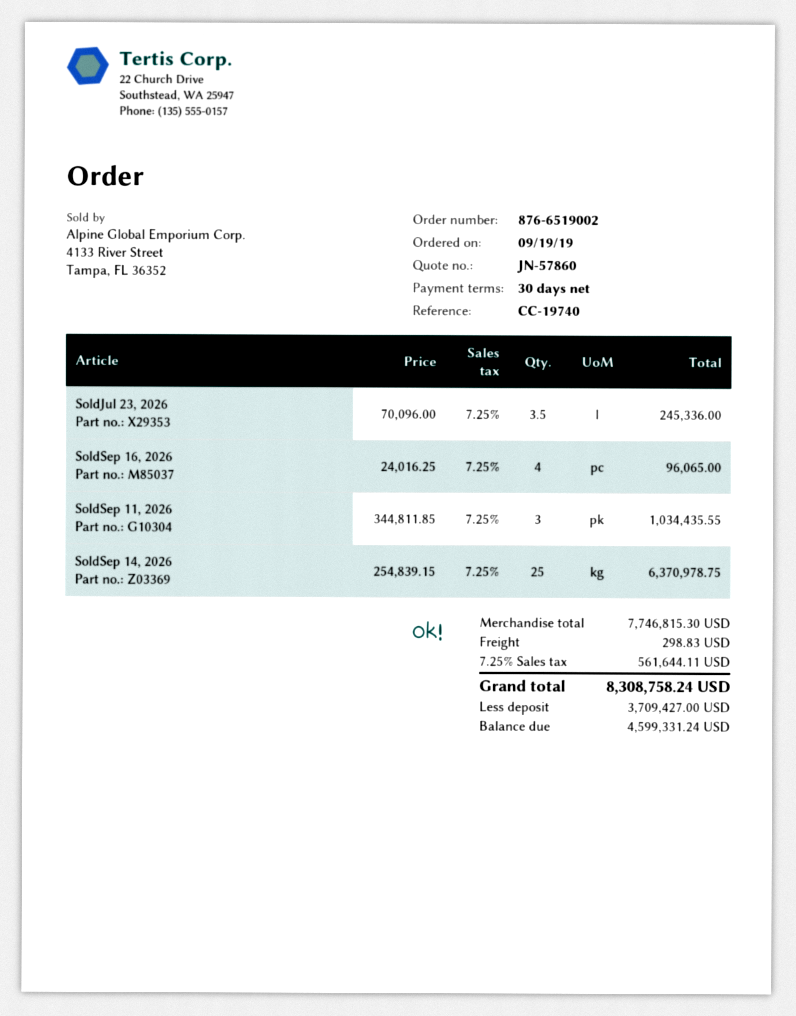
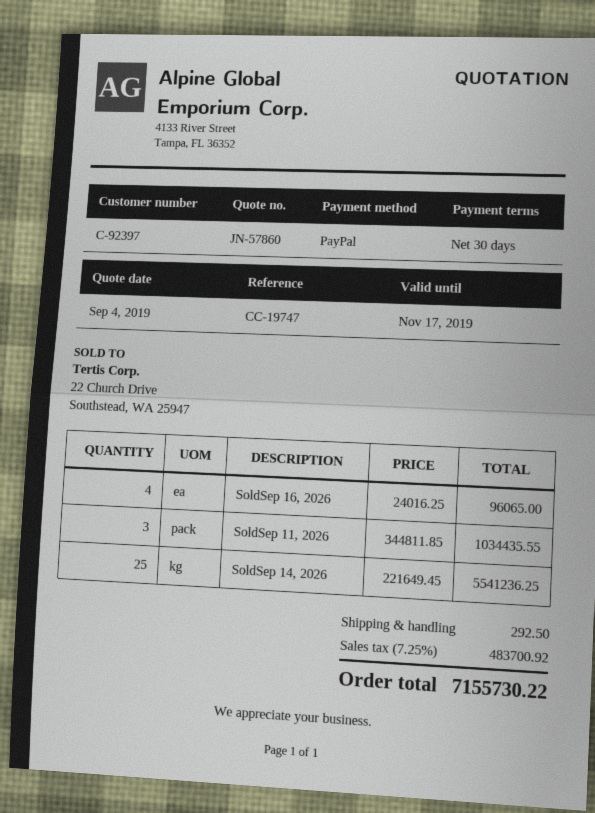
reference: CC-19740 -> CC-19747
SoldJul 23, 2026: 3.5 x 70096.00 = 245336.00 -> none
SoldSep 14, 2026: 25 x 254839.15 = 6370978.75 -> 25 x 221649.45 = 5541236.25
shipping: 298.83 -> 292.50
tax: 7.25% = 561644.11 -> 7.25% = 483700.92
total: 8308758.24 -> 7155730.22

